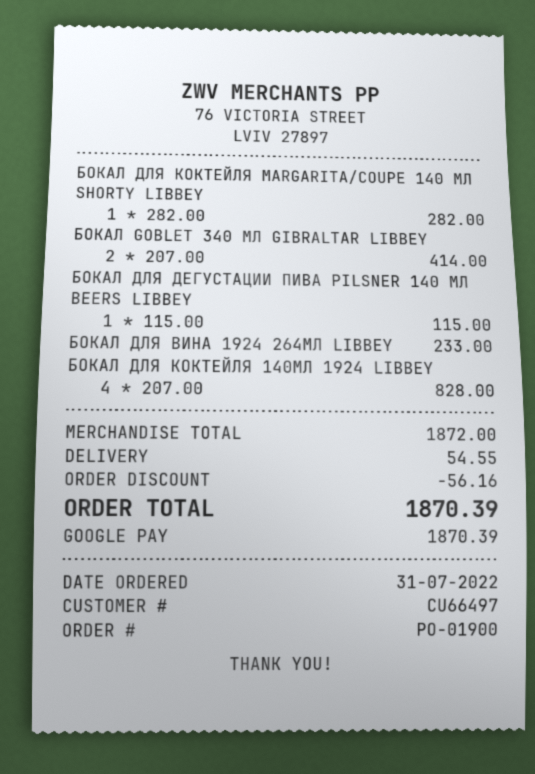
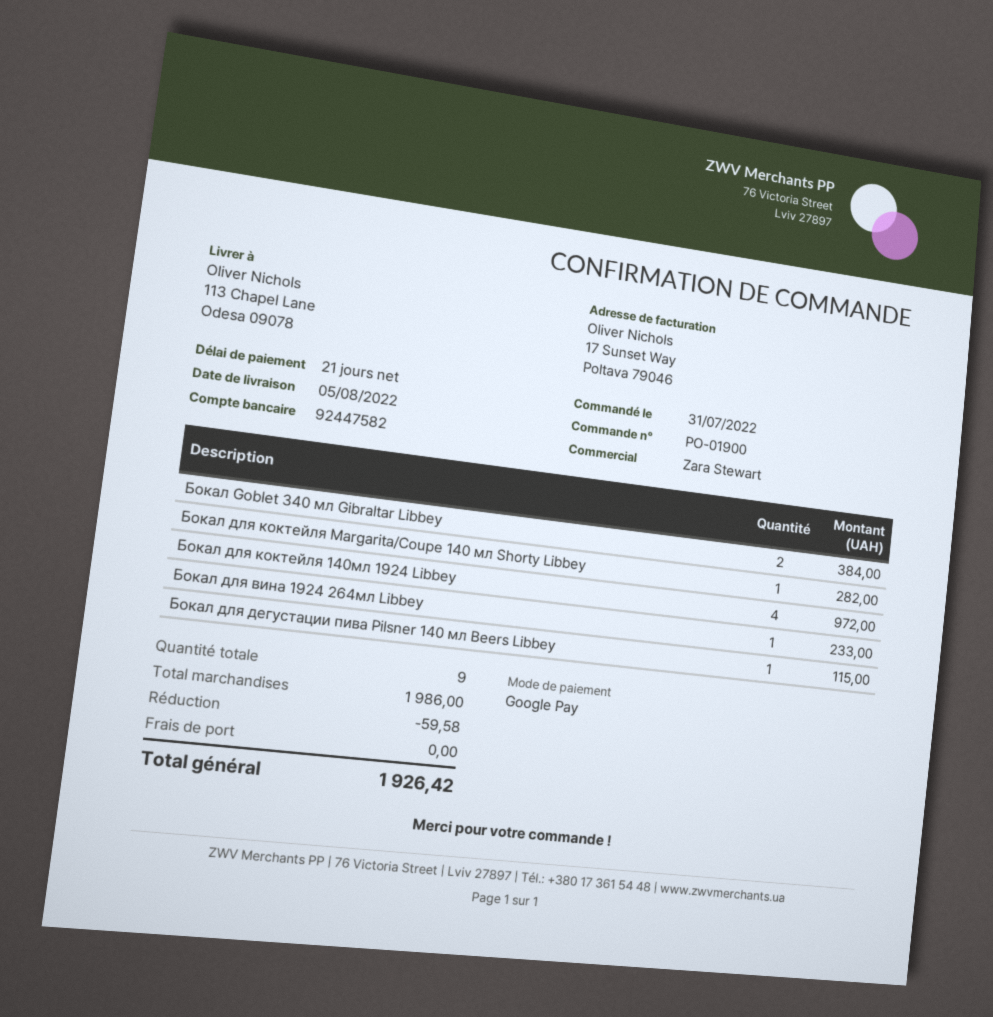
БОКАЛ GOBLET 340 МЛ GIBRALTAR LIBBEY: 2 for 414.00 -> 2 for 384.00
БОКАЛ ДЛЯ КОКТЕЙЛЯ 140МЛ 1924 LIBBEY: 4 for 828.00 -> 4 for 972.00
subtotal: 1872.00 -> 1986.00
discount: 56.16 -> 59.58
shipping: 54.55 -> 0.00
total: 1870.39 -> 1926.42

